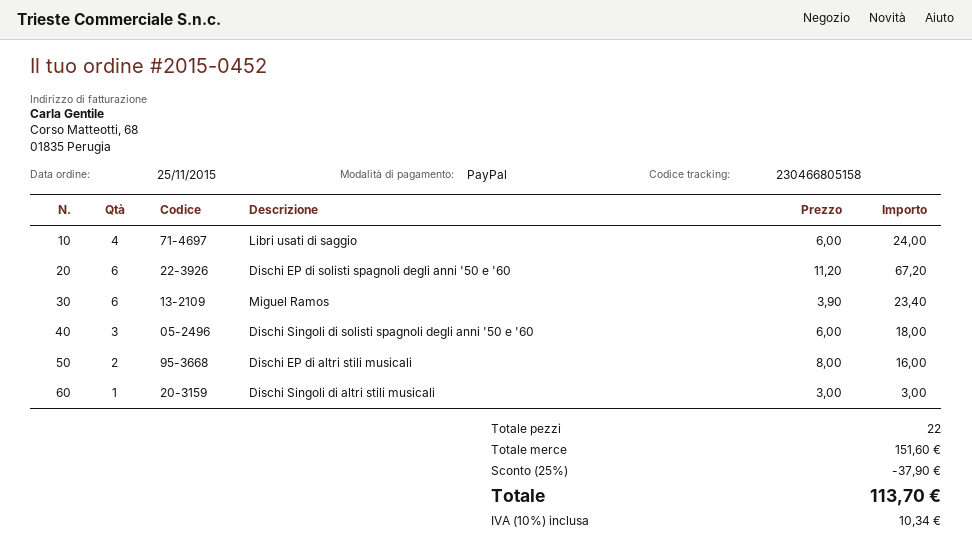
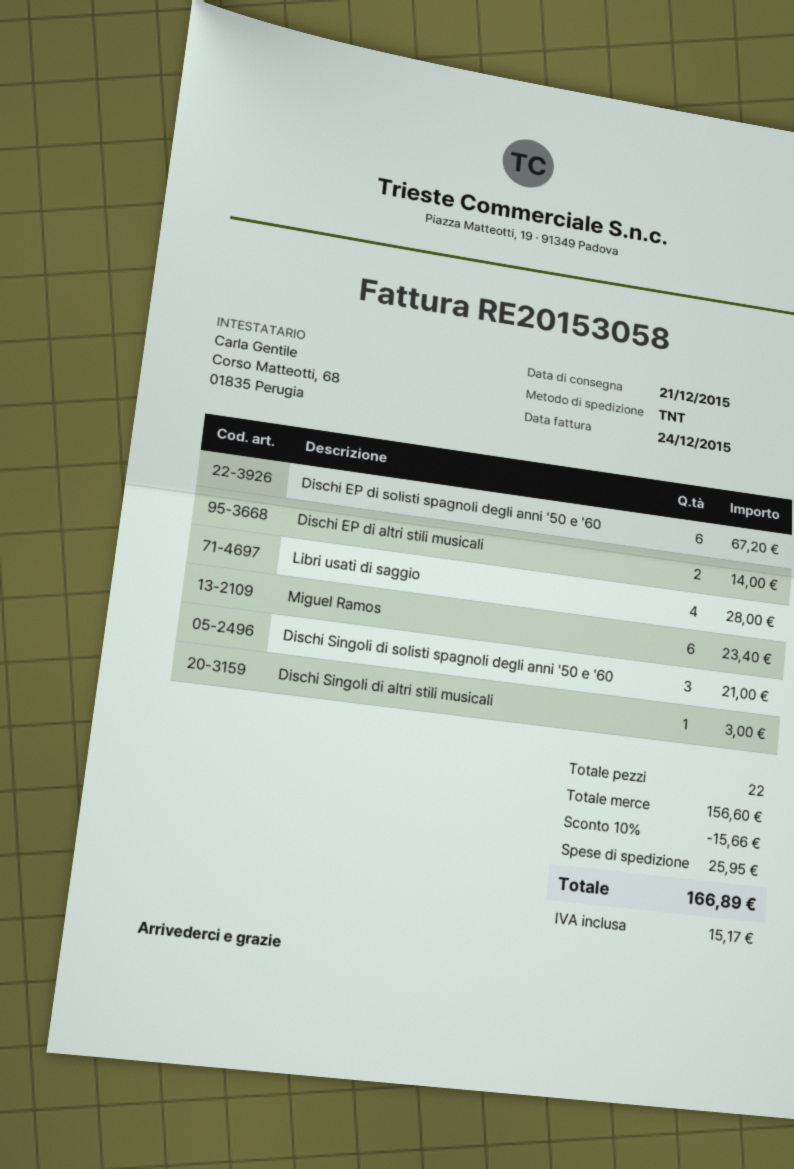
Libri usati di saggio: 4 for 24.00 -> 4 for 28.00
Dischi Singoli di solisti spagnoli degli anni '50 e '60: 3 for 18.00 -> 3 for 21.00
Dischi EP di altri stili musicali: 2 for 16.00 -> 2 for 14.00
subtotal: 151.60 -> 156.60
discount: 25% = 37.90 -> 10% = 15.66
shipping: none -> 25.95
tax: 10.34 -> 15.17
total: 113.70 -> 166.89

